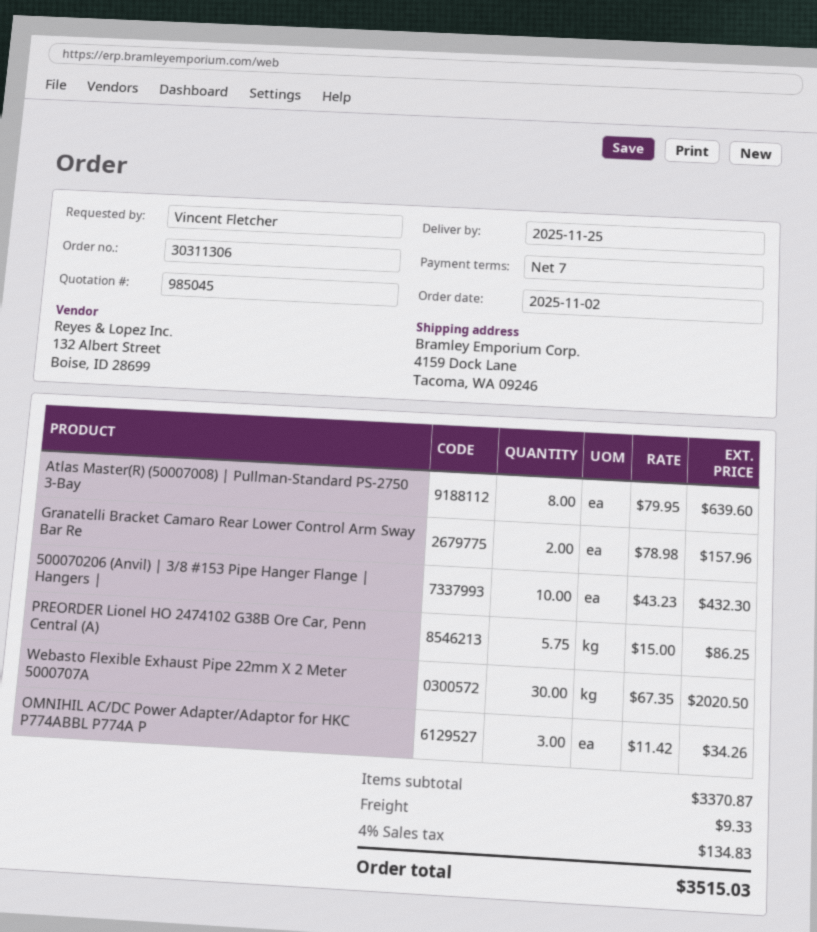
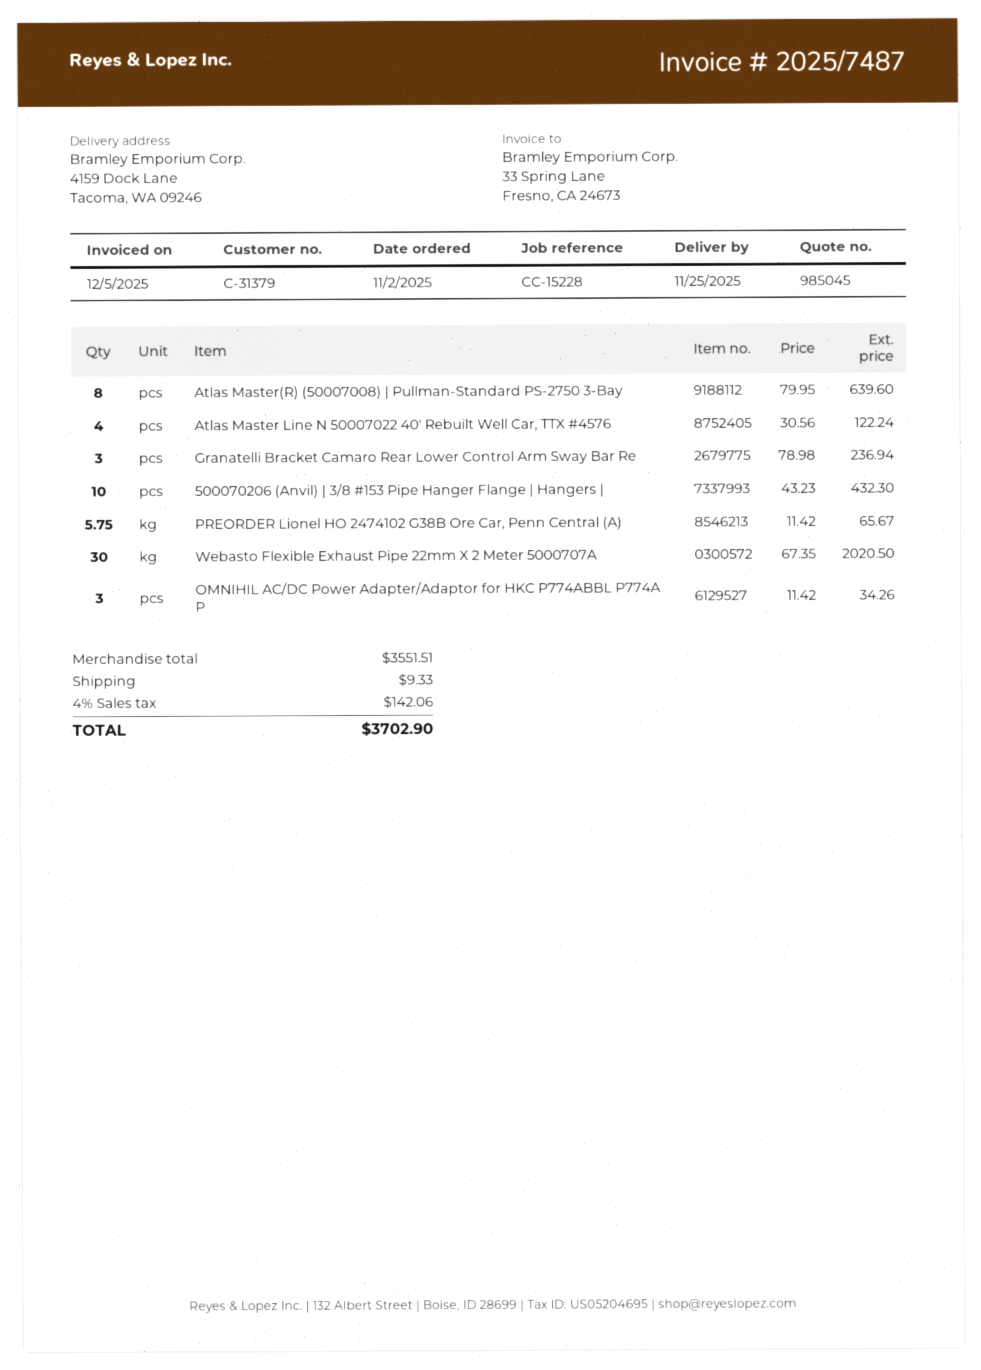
Granatelli Bracket Camaro Rear Lower Control Arm Sway Bar Re: 2 x 78.98 = 157.96 -> 3 x 78.98 = 236.94
PREORDER Lionel HO 2474102 G38B Ore Car, Penn Central (A): 5.75 x 15.00 = 86.25 -> 5.75 x 11.42 = 65.67
Atlas Master Line N 50007022 40' Rebuilt Well Car, TTX #4576: none -> 4 x 30.56 = 122.24
subtotal: 3370.87 -> 3551.51
tax: 4% = 134.83 -> 4% = 142.06
total: 3515.03 -> 3702.90

